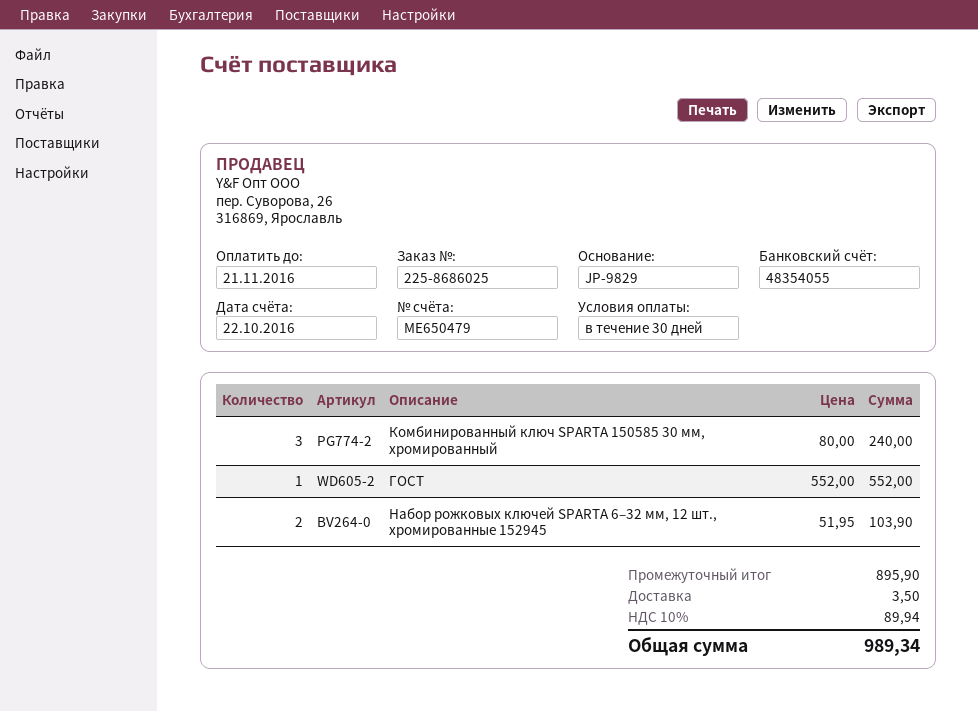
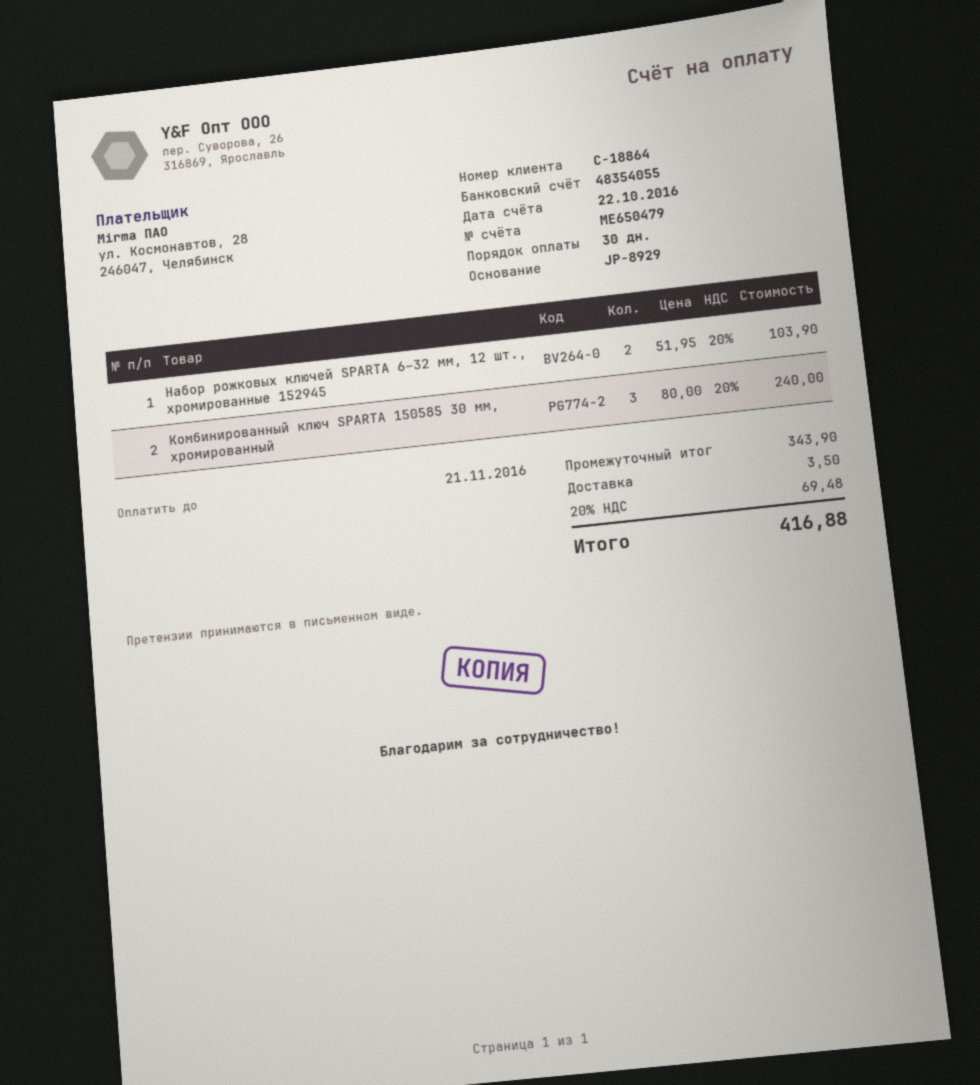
reference: JP-9829 -> JP-8929
ГОСТ: 1 x 552.00 = 552.00 -> none
subtotal: 895.90 -> 343.90
tax: 10% = 89.94 -> 20% = 69.48
total: 989.34 -> 416.88

